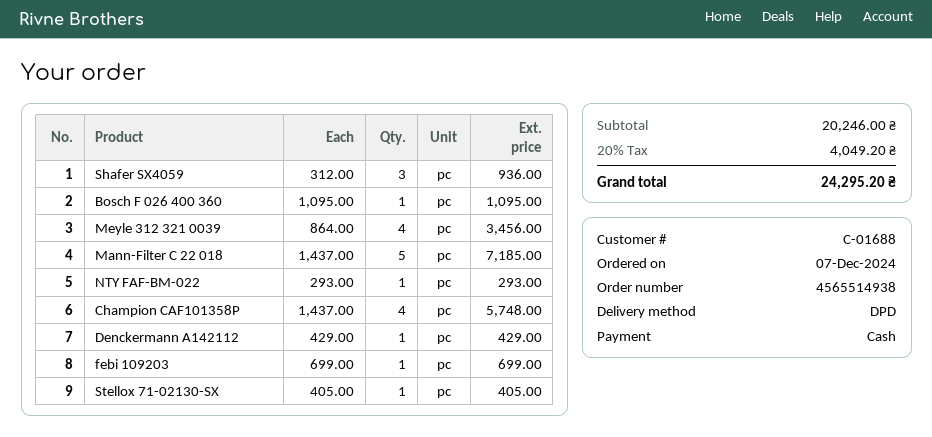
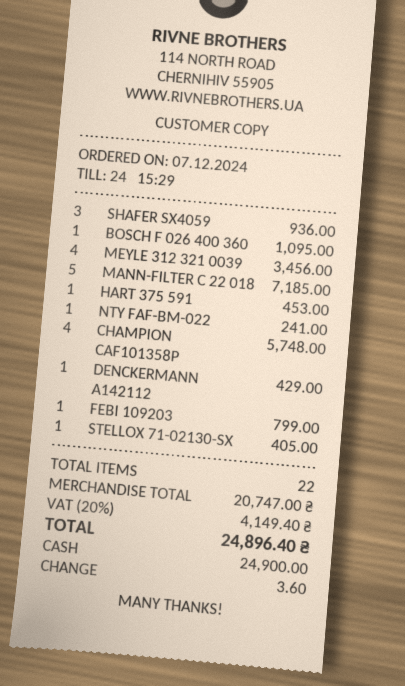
NTY FAF-BM-022: 1 for 293.00 -> 1 for 241.00
febi 109203: 1 for 699.00 -> 1 for 799.00
HART 375 591: none -> 1 for 453.00
subtotal: 20246.00 -> 20747.00
tax: 20% = 4049.20 -> 20% = 4149.40
total: 24295.20 -> 24896.40

